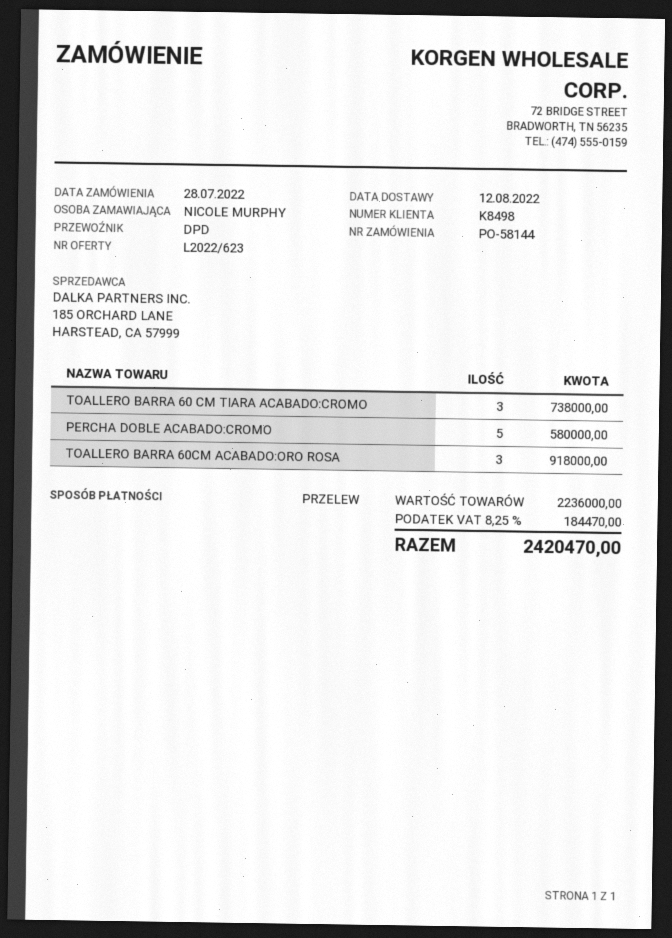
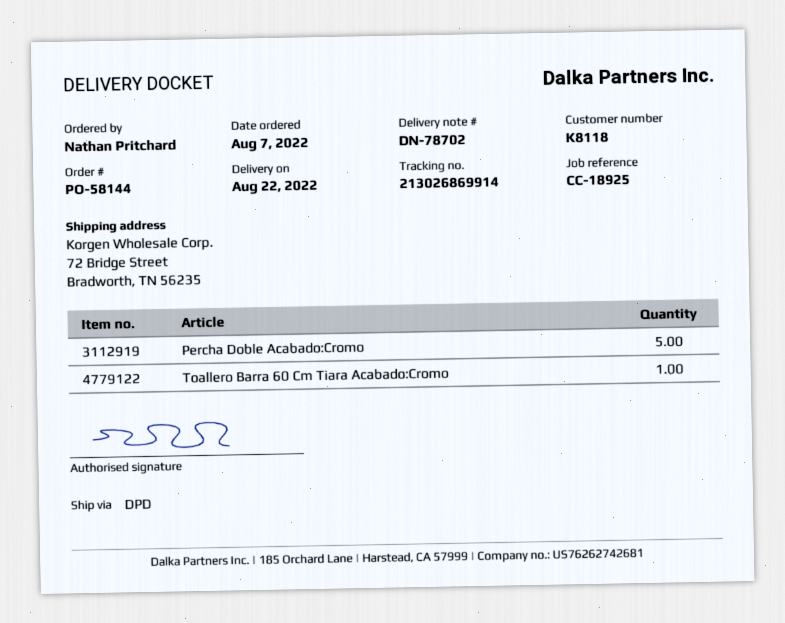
order date: 2022-07-28 -> 2022-08-07
delivery date: 2022-08-12 -> 2022-08-22
customer number: K8498 -> K8118
ordered by: NICOLE MURPHY -> Nathan Pritchard
TOALLERO BARRA 60 CM TIARA ACABADO:CROMO: 3 -> 1
TOALLERO BARRA 60CM ACABADO:ORO ROSA: 3 -> none

